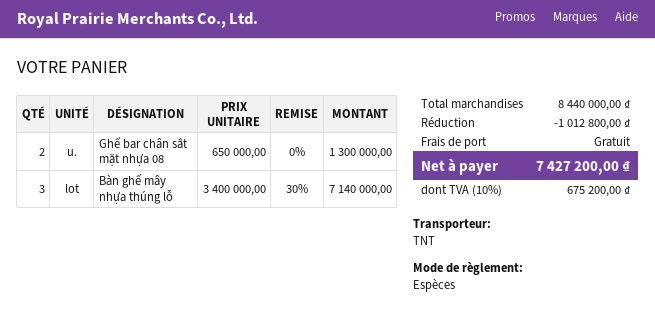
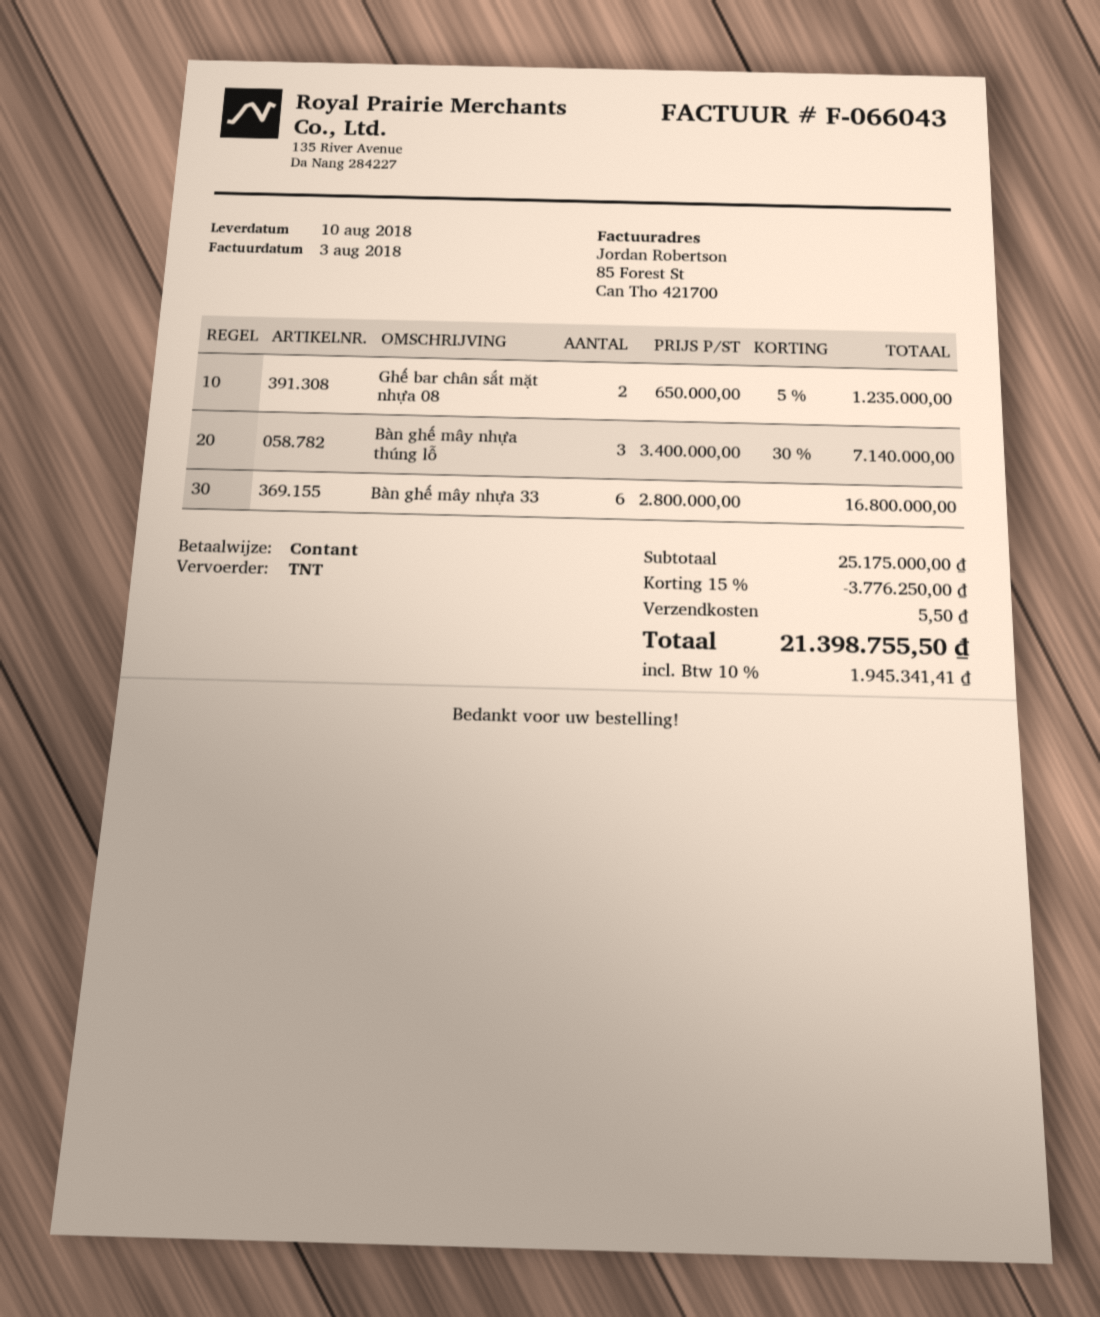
Ghế bar chân sắt mặt nhựa 08: 2 x 650000.00 = 1300000.00 -> 2 x 650000.00 - 5% = 1235000.00
Bàn ghế mây nhựa 33: none -> 6 x 2800000.00 = 16800000.00
subtotal: 8440000.00 -> 25175000.00
discount: 1012800.00 -> 3776250.00
shipping: 0.00 -> 5.50
tax: 10% = 675200.00 -> 10% = 1945341.41
total: 7427200.00 -> 21398755.50

